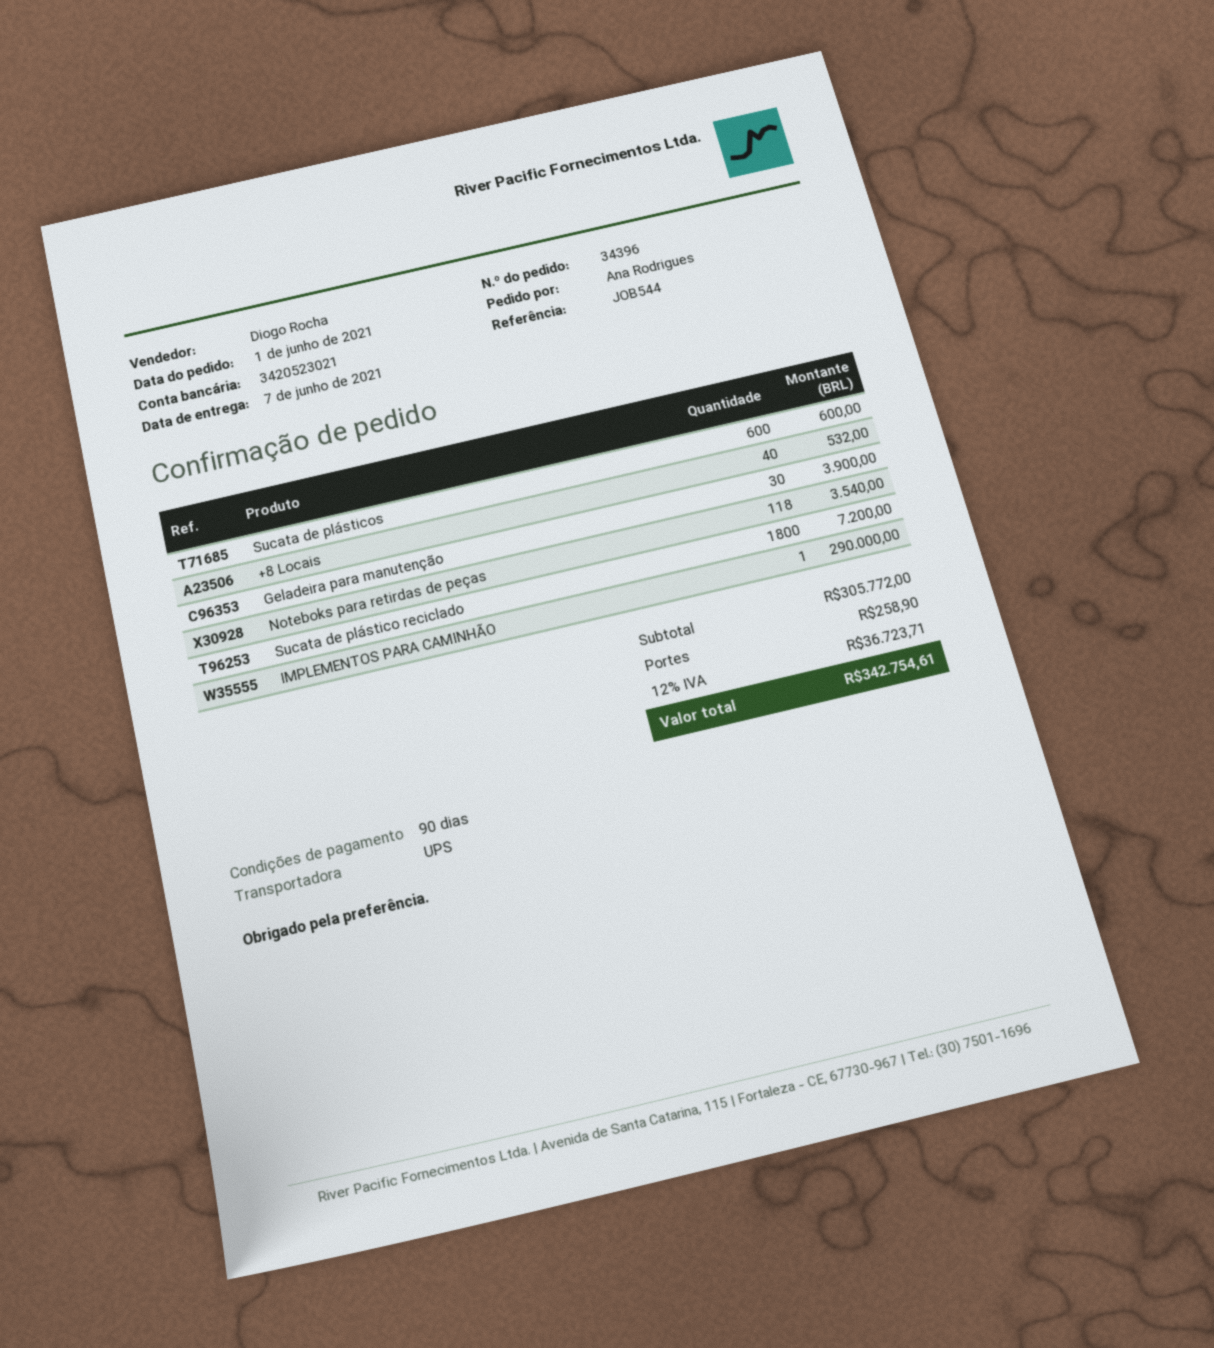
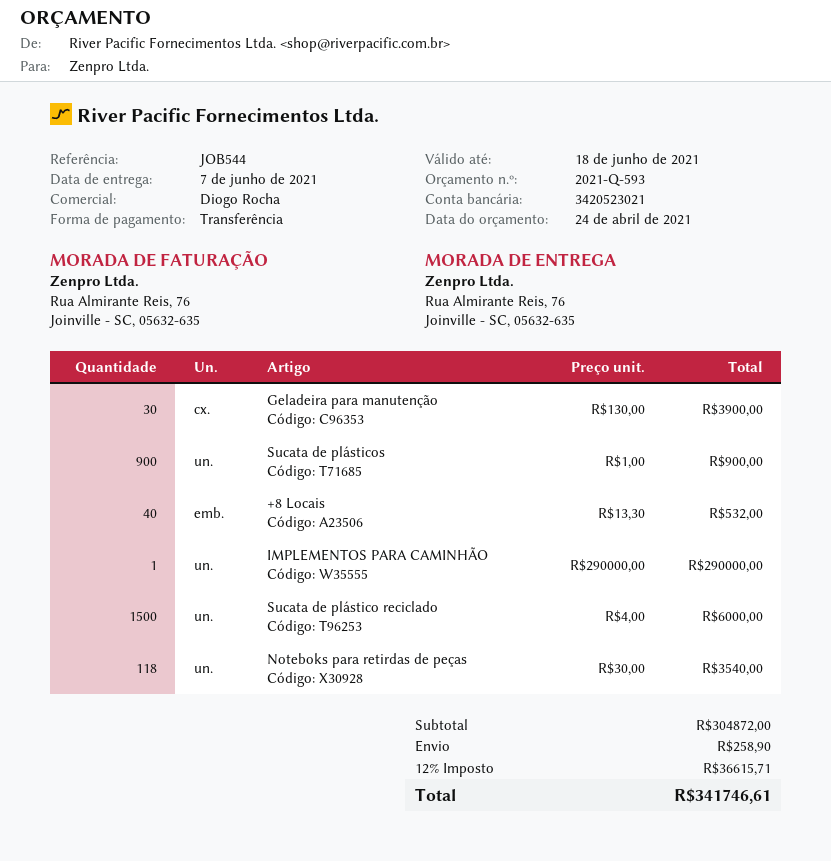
Sucata de plásticos: 600 for 600.00 -> 900 for 900.00
Sucata de plástico reciclado: 1800 for 7200.00 -> 1500 for 6000.00
subtotal: 305772.00 -> 304872.00
tax: 12% = 36723.71 -> 12% = 36615.71
total: 342754.61 -> 341746.61

